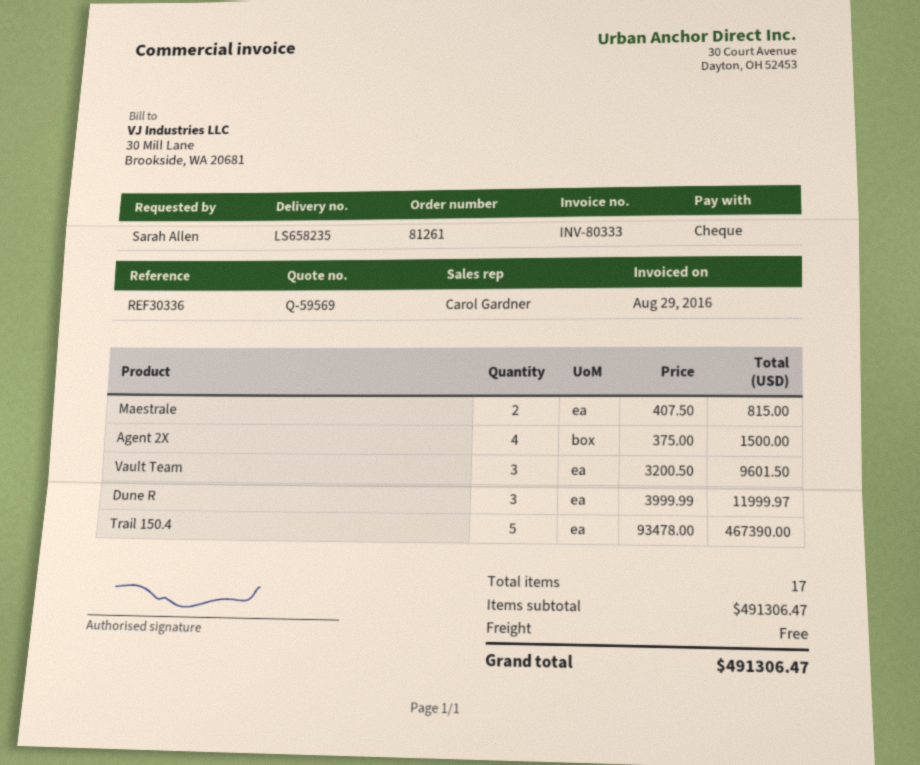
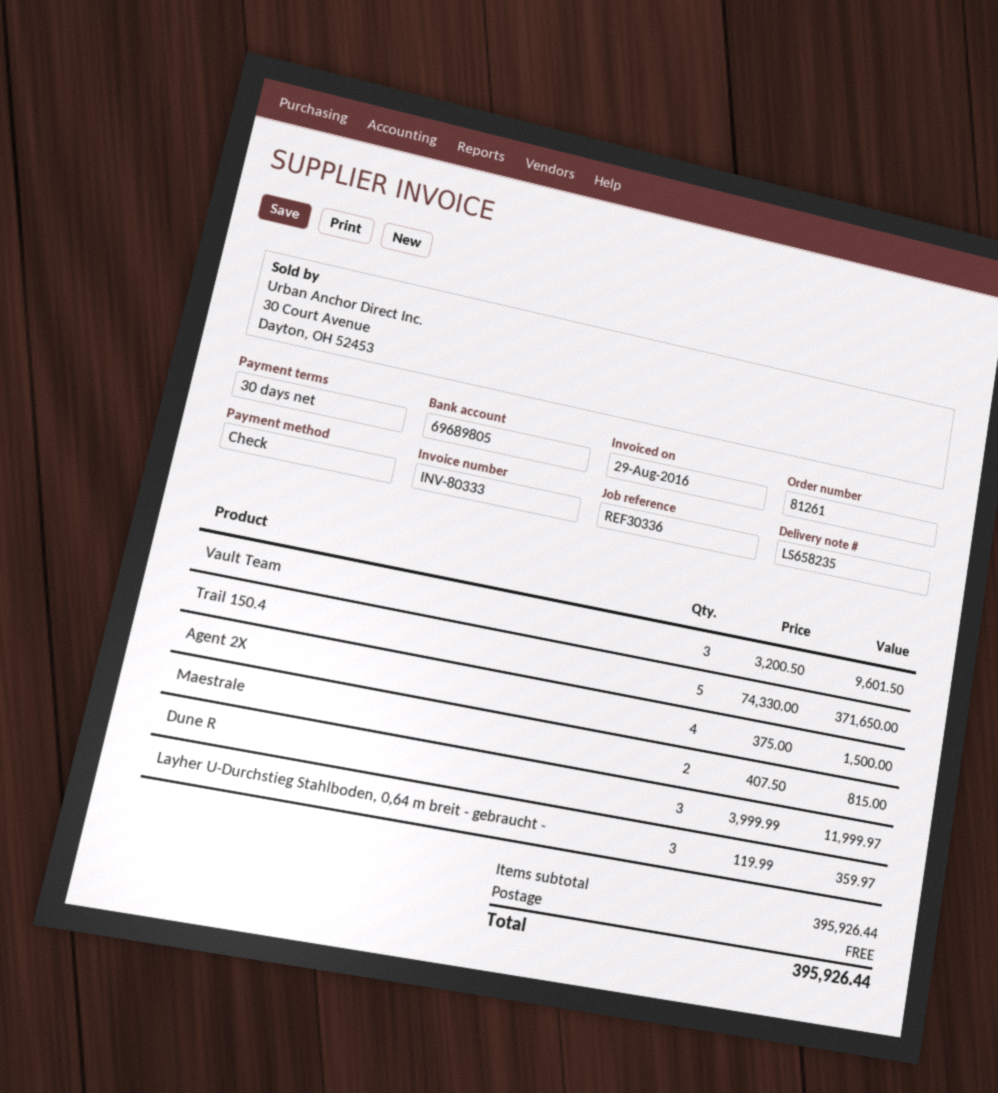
Trail 150.4: 5 x 93478.00 = 467390.00 -> 5 x 74330.00 = 371650.00
Layher U-Durchstieg Stahlboden, 0,64 m breit - gebraucht -: none -> 3 x 119.99 = 359.97
subtotal: 491306.47 -> 395926.44
total: 491306.47 -> 395926.44

